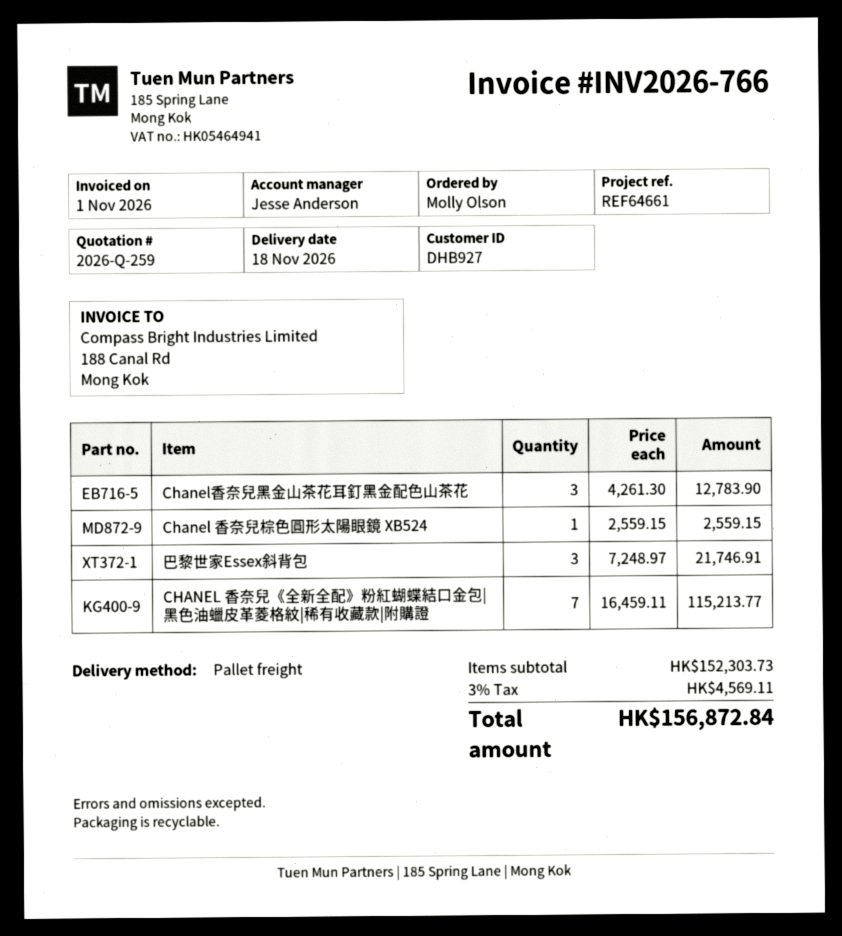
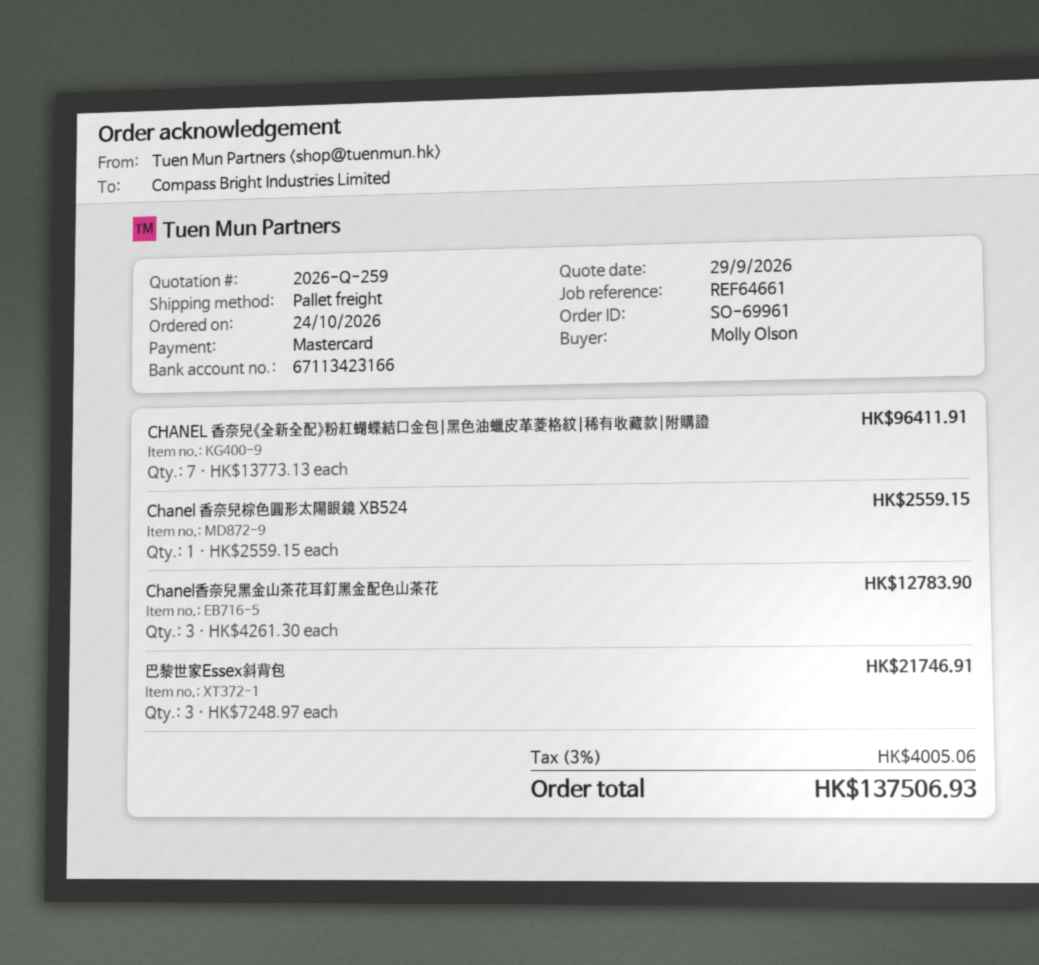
CHANEL 香奈兒《全新全配》粉紅蝴蝶結口金包|黑色油蠟皮革菱格紋|稀有收藏款|附購證: 7 x 16459.11 = 115213.77 -> 7 x 13773.13 = 96411.91
tax: 3% = 4569.11 -> 3% = 4005.06
total: 156872.84 -> 137506.93

